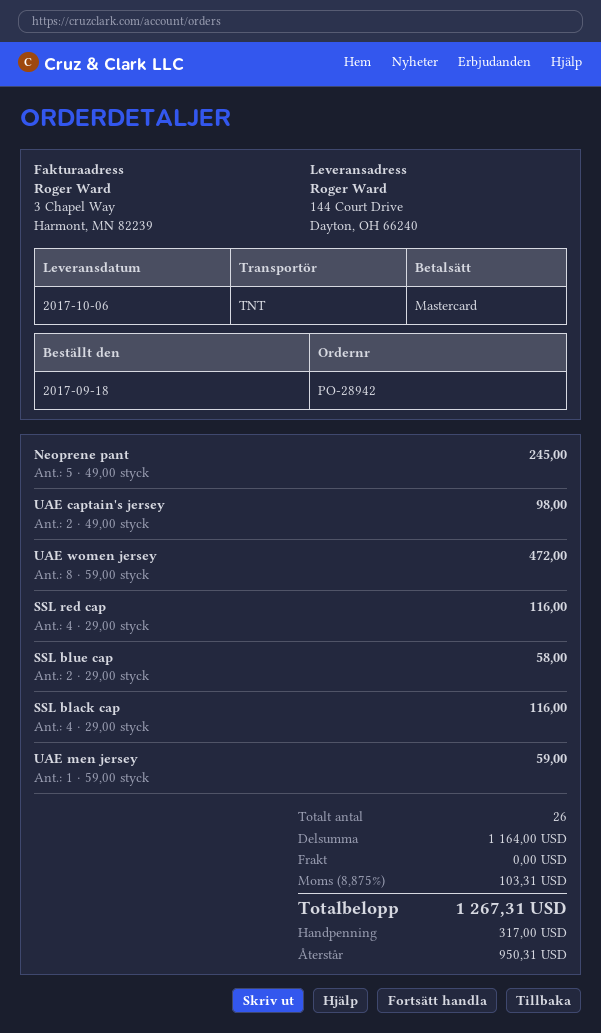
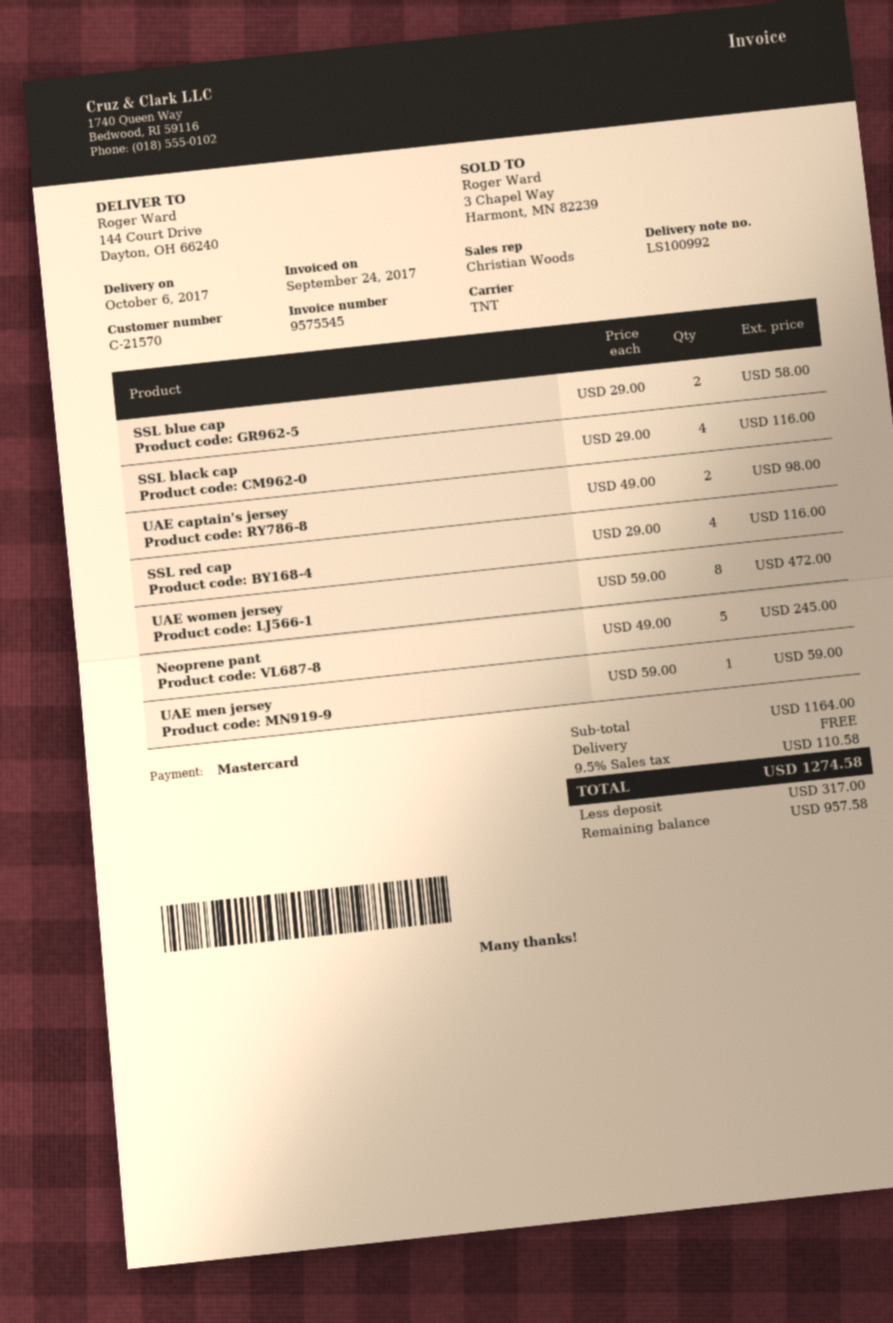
tax: 8.875% = 103.31 -> 9.5% = 110.58
total: 1267.31 -> 1274.58
balance: 950.31 -> 957.58

